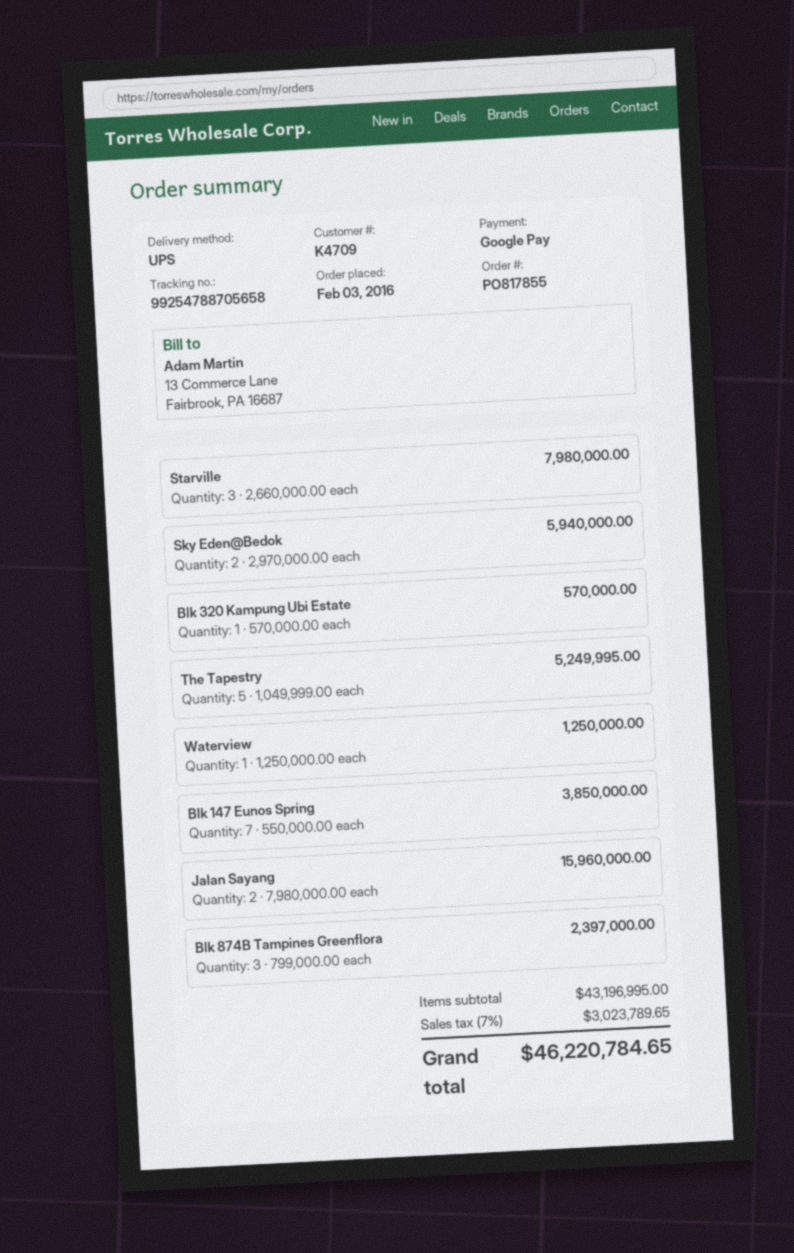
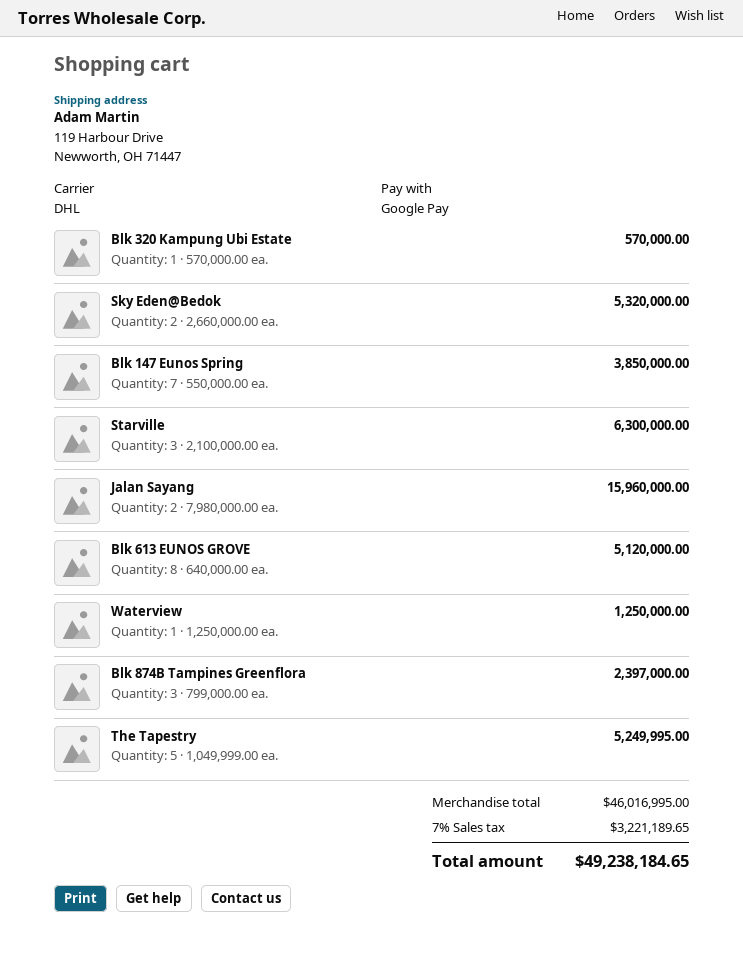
shipping method: UPS -> DHL
Starville: 3 x 2660000.00 = 7980000.00 -> 3 x 2100000.00 = 6300000.00
Sky Eden@Bedok: 2 x 2970000.00 = 5940000.00 -> 2 x 2660000.00 = 5320000.00
Blk 613 EUNOS GROVE: none -> 8 x 640000.00 = 5120000.00
subtotal: 43196995.00 -> 46016995.00
tax: 7% = 3023789.65 -> 7% = 3221189.65
total: 46220784.65 -> 49238184.65

